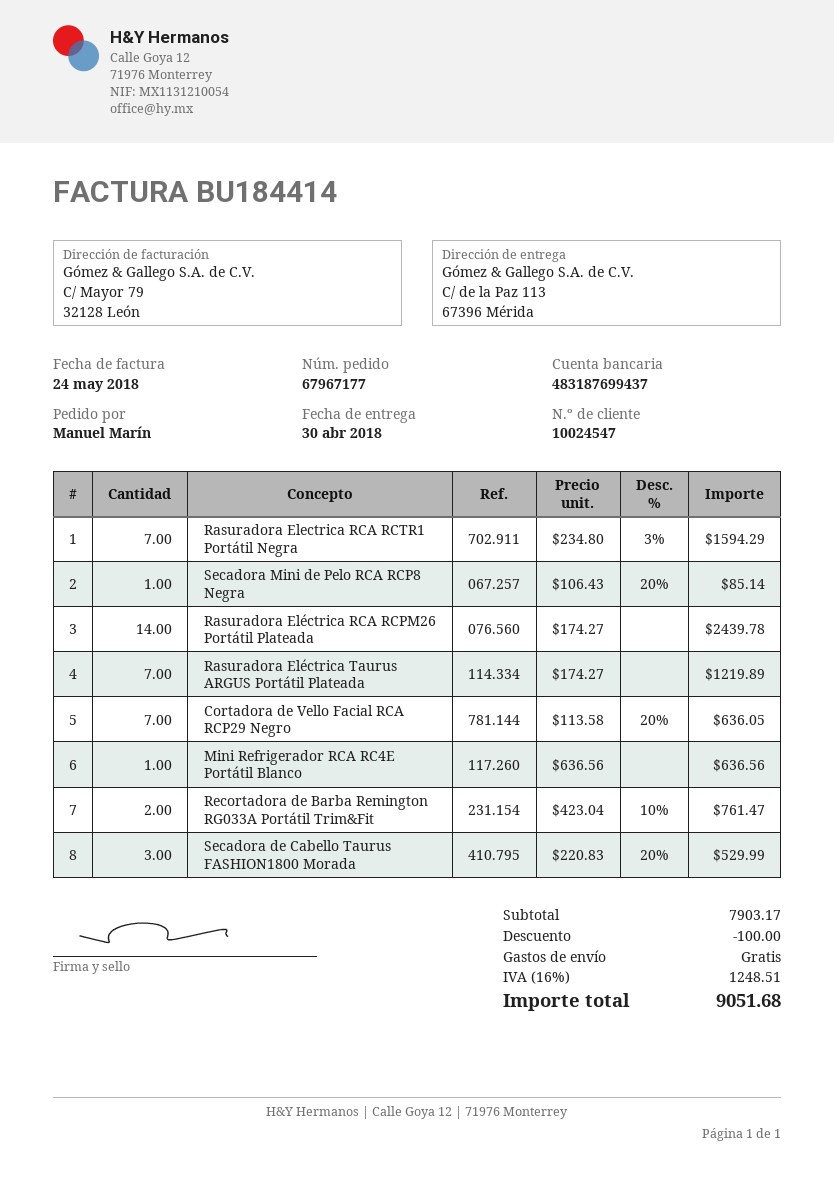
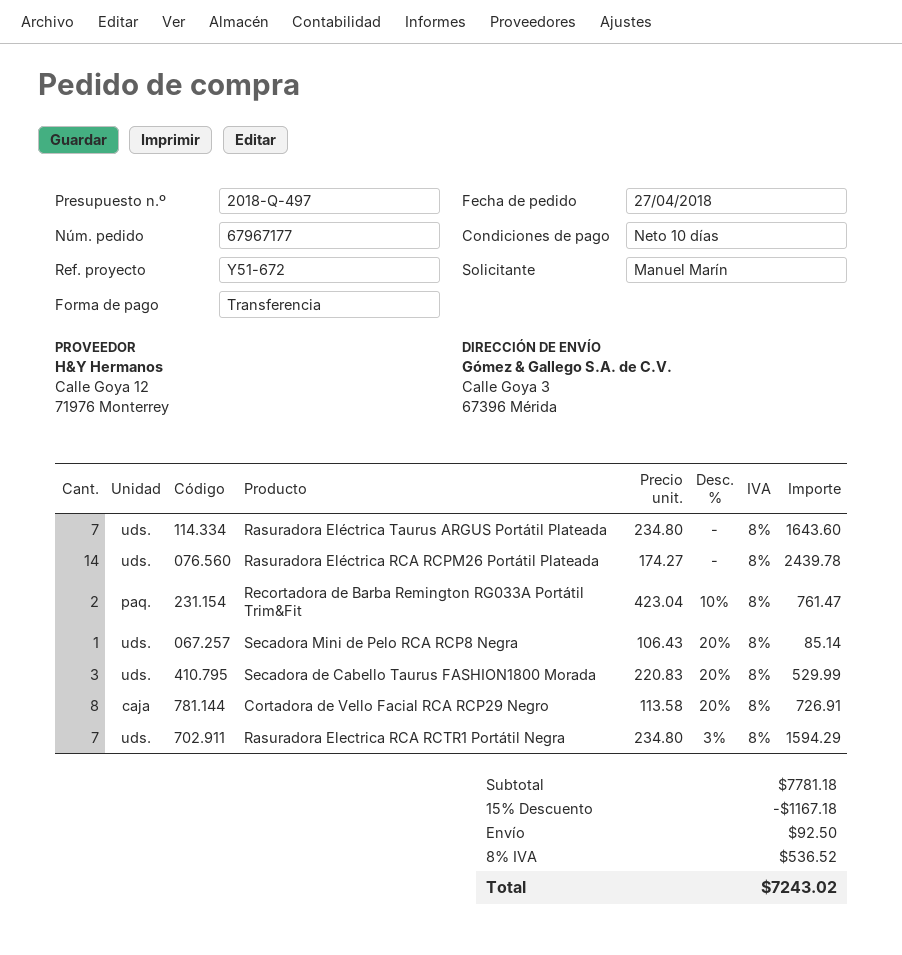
ship to: C/ de la Paz 113, 67396 Mérida -> Calle Goya 3, 67396 Mérida
Rasuradora Eléctrica Taurus ARGUS Portátil Plateada: 7 x 174.27 = 1219.89 -> 7 x 234.80 = 1643.60
Cortadora de Vello Facial RCA RCP29 Negro: 7 x 113.58 - 20% = 636.05 -> 8 x 113.58 - 20% = 726.91
Mini Refrigerador RCA RC4E Portátil Blanco: 1 x 636.56 = 636.56 -> none
subtotal: 7903.17 -> 7781.18
discount: 100.00 -> 1167.18
shipping: 0.00 -> 92.50
tax: 16% = 1248.51 -> 8% = 536.52
total: 9051.68 -> 7243.02

